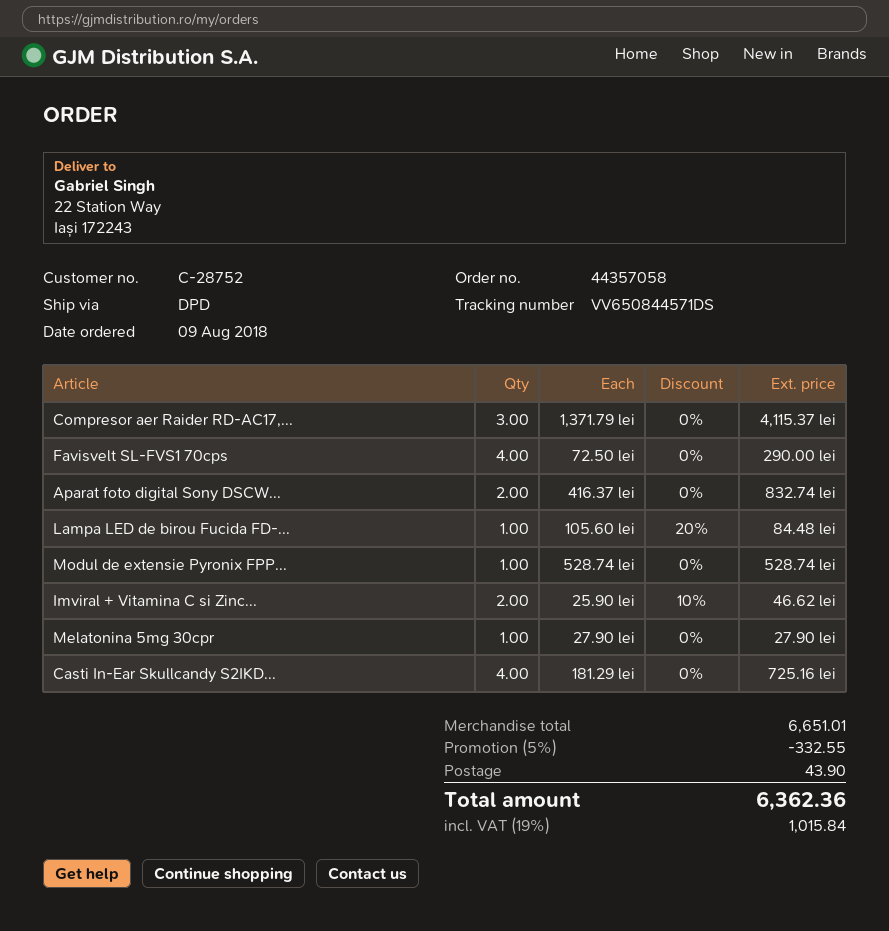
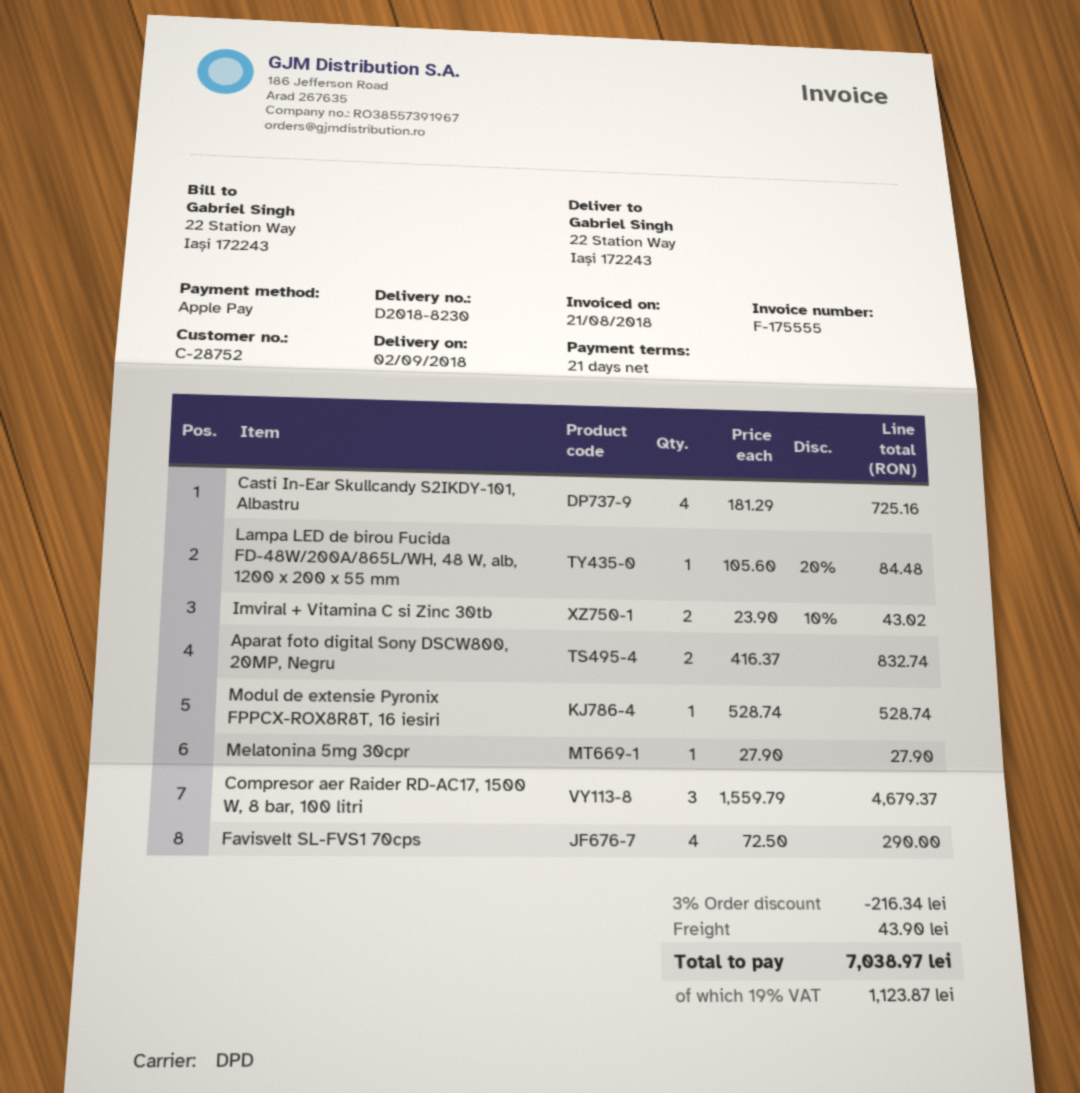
Compresor aer Raider RD-AC17,...: 3 x 1371.79 = 4115.37 -> 3 x 1559.79 = 4679.37
Imviral + Vitamina C si Zinc...: 2 x 25.90 - 10% = 46.62 -> 2 x 23.90 - 10% = 43.02
discount: 5% = 332.55 -> 3% = 216.34
tax: 19% = 1015.84 -> 19% = 1123.87
total: 6362.36 -> 7038.97

